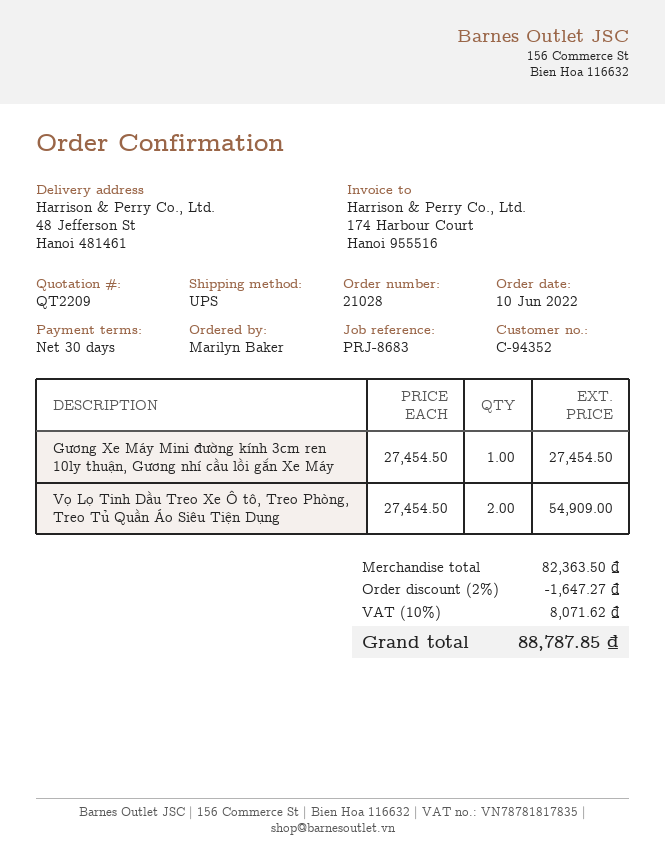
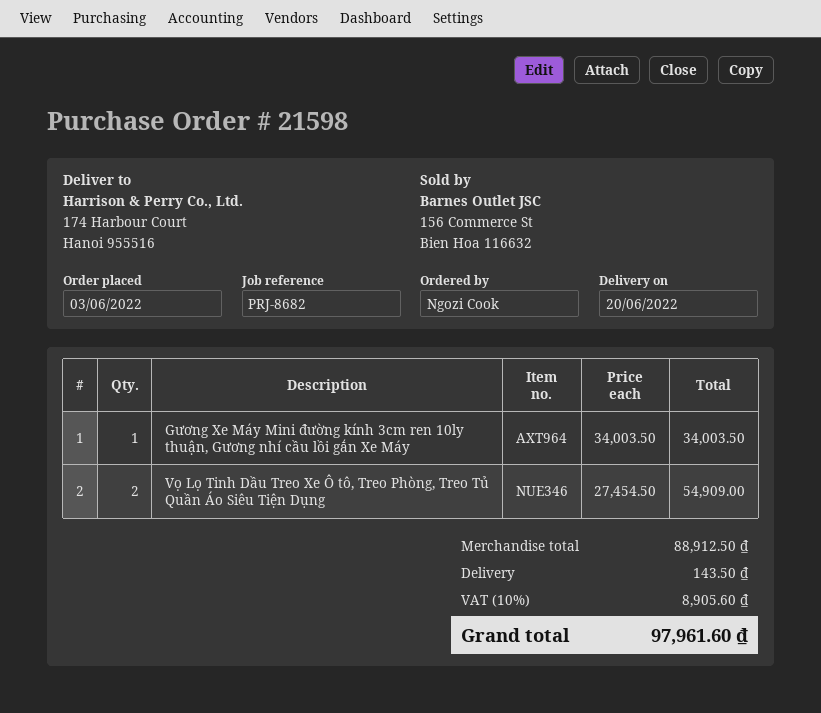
order number: 21028 -> 21598
order date: 2022-06-10 -> 2022-06-03
reference: PRJ-8683 -> PRJ-8682
ordered by: Marilyn Baker -> Ngozi Cook
ship to: 48 Jefferson St, Hanoi 481461 -> 174 Harbour Court, Hanoi 955516
Gương Xe Máy Mini đường kính 3cm ren 10ly thuận, Gương nhí cầu lồi gắn Xe Máy: 1 x 27454.50 = 27454.50 -> 1 x 34003.50 = 34003.50
subtotal: 82363.50 -> 88912.50
discount: 2% = 1647.27 -> none
shipping: none -> 143.50
tax: 10% = 8071.62 -> 10% = 8905.60
total: 88787.85 -> 97961.60

